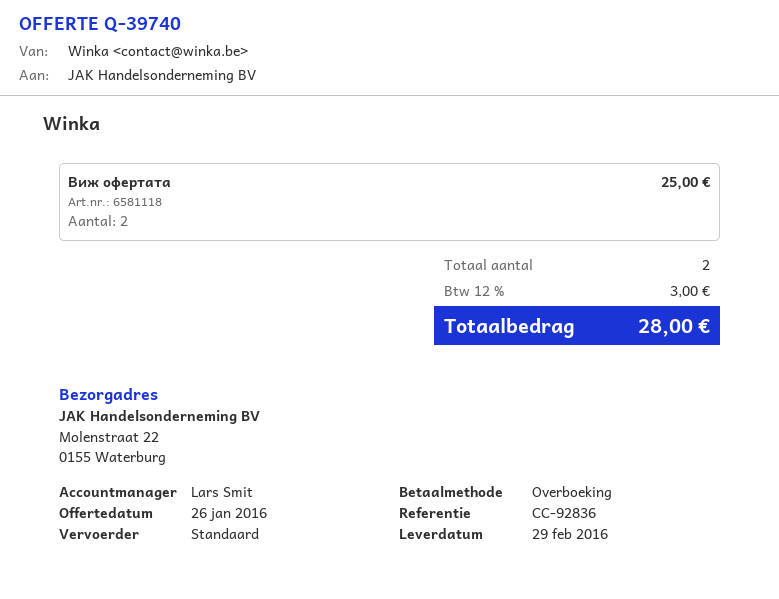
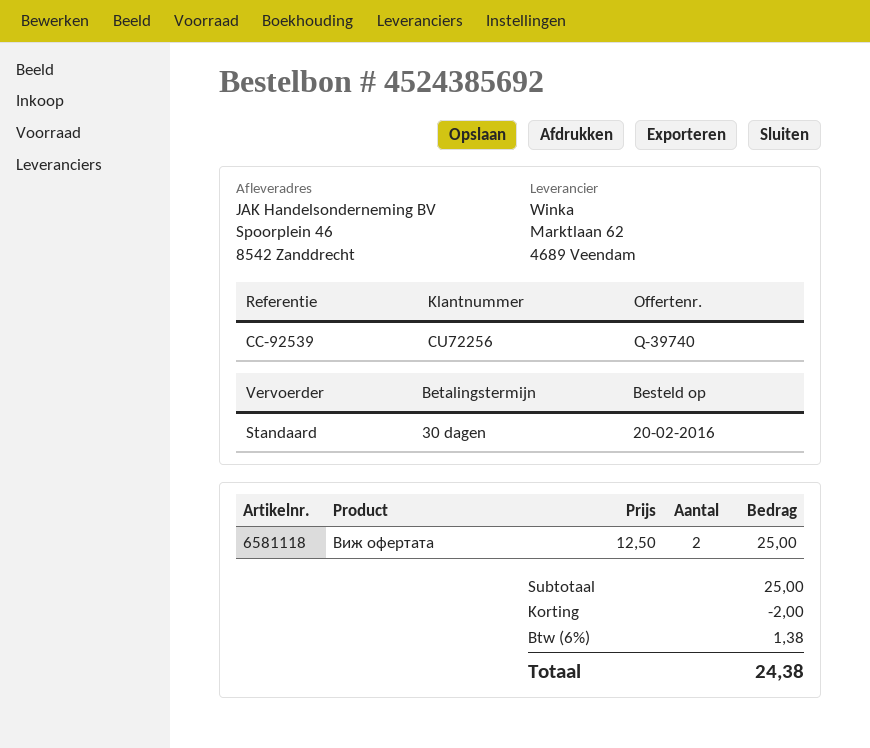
reference: CC-92836 -> CC-92539
ship to: Molenstraat 22, 0155 Waterburg -> Spoorplein 46, 8542 Zanddrecht
discount: none -> 2.00
tax: 12% = 3.00 -> 6% = 1.38
total: 28.00 -> 24.38

